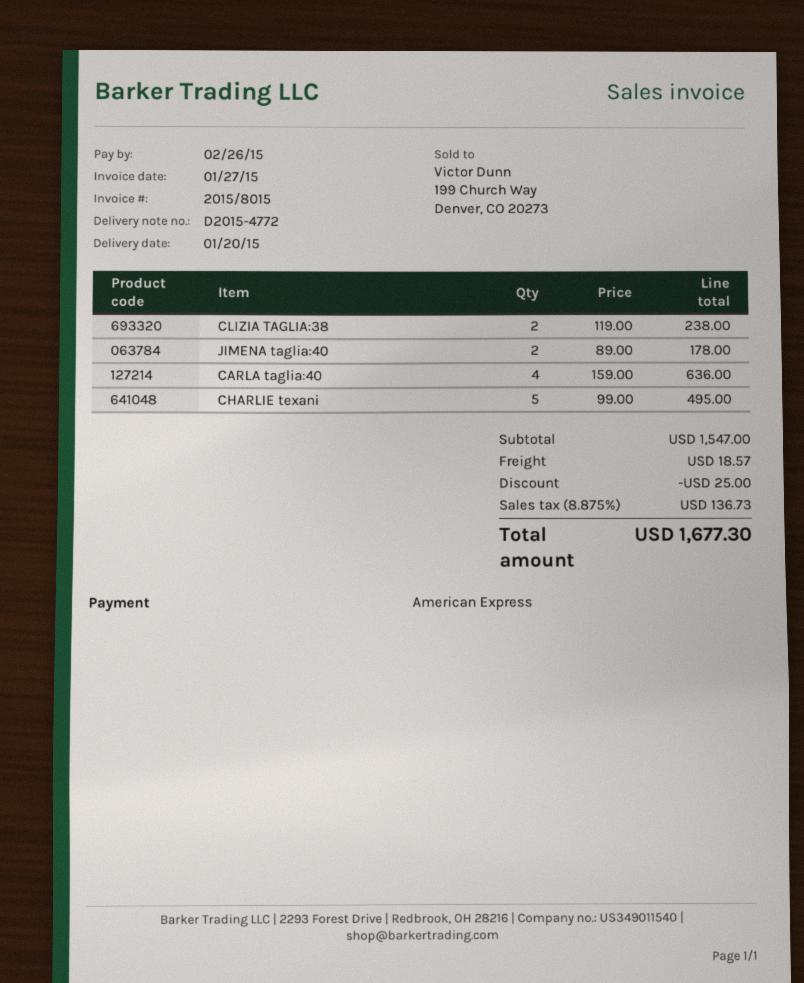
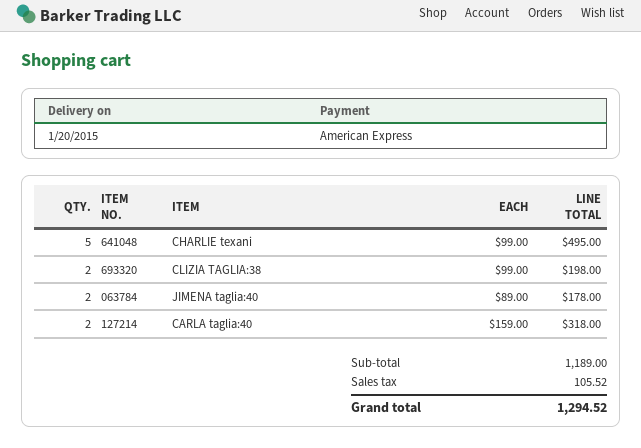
CLIZIA TAGLIA:38: 2 x 119.00 = 238.00 -> 2 x 99.00 = 198.00
CARLA taglia:40: 4 x 159.00 = 636.00 -> 2 x 159.00 = 318.00
subtotal: 1547.00 -> 1189.00
discount: 25.00 -> none
shipping: 18.57 -> none
tax: 136.73 -> 105.52
total: 1677.30 -> 1294.52

